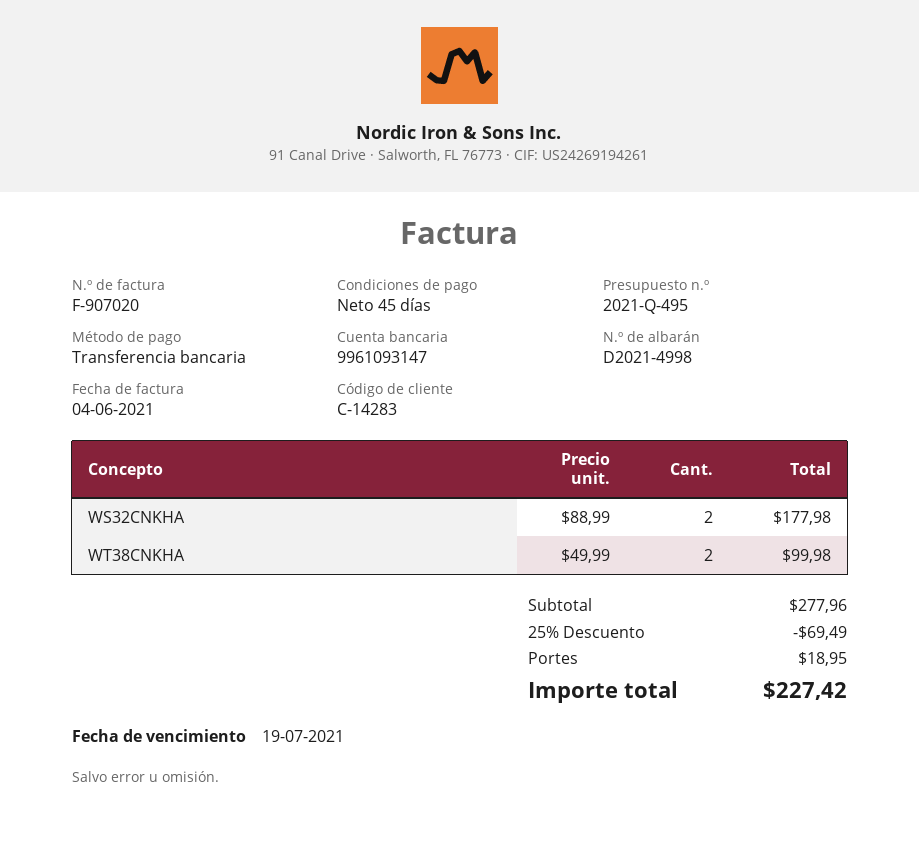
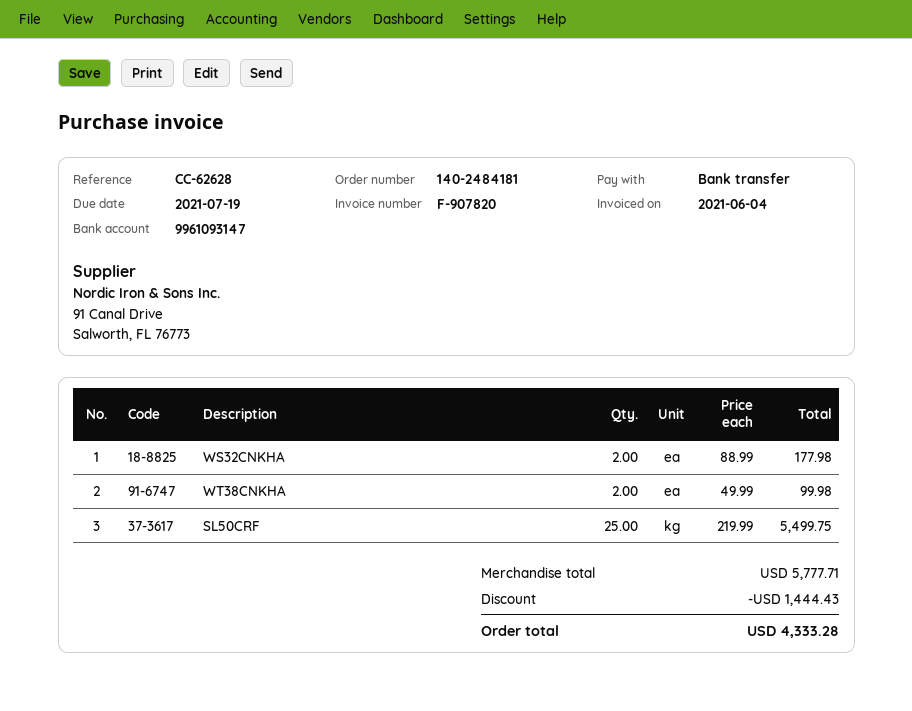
invoice number: F-907020 -> F-907820
SL50CRF: none -> 25 x 219.99 = 5499.75
subtotal: 277.96 -> 5777.71
discount: 69.49 -> 1444.43
shipping: 18.95 -> none
total: 227.42 -> 4333.28

